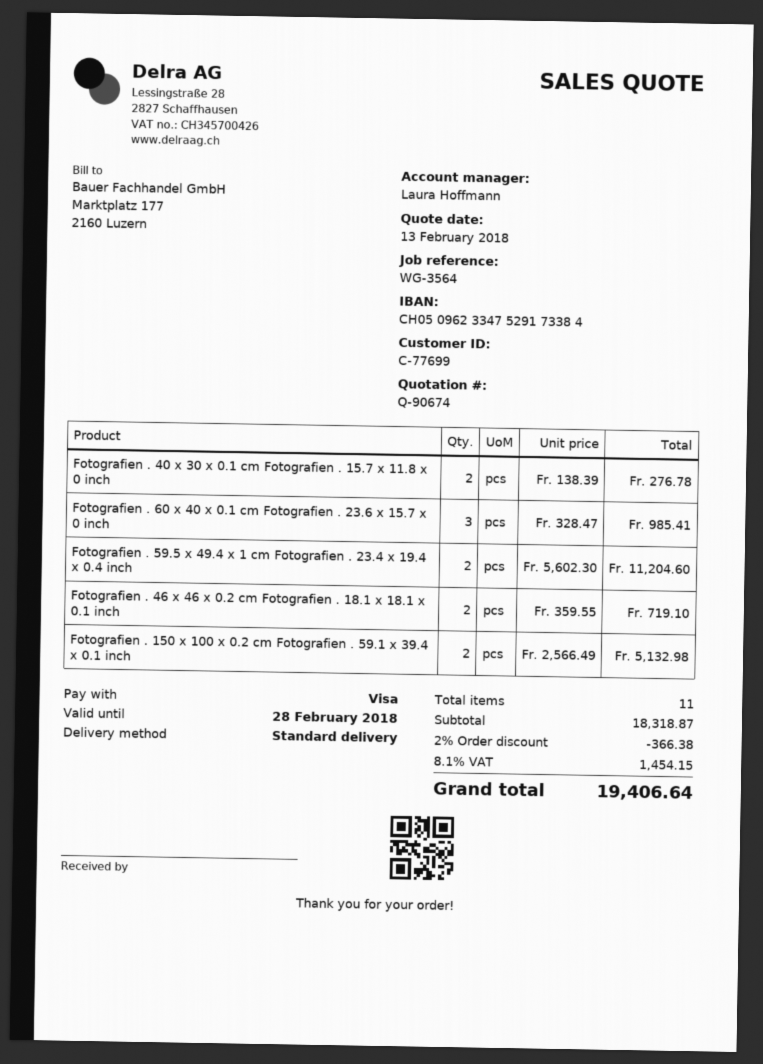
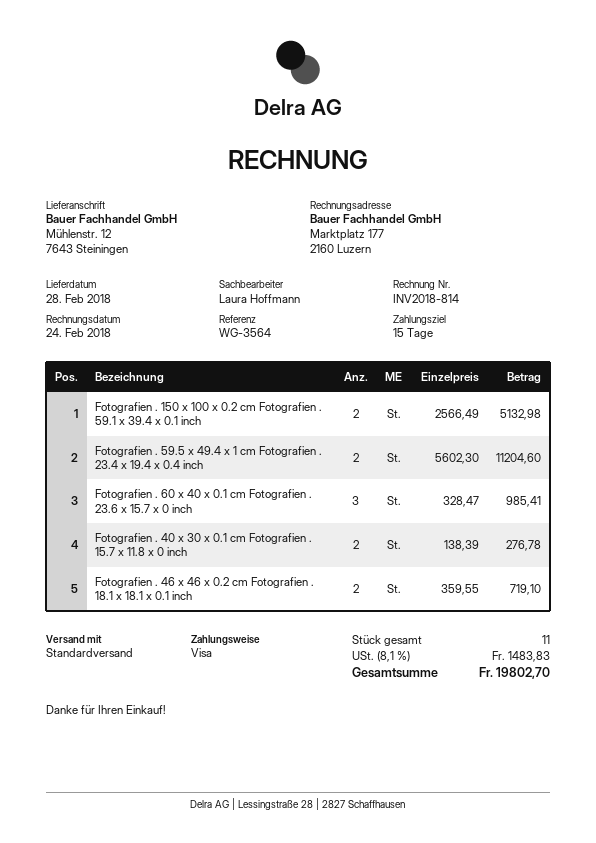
discount: 2% = 366.38 -> none
tax: 8.1% = 1454.15 -> 8.1% = 1483.83
total: 19406.64 -> 19802.70

